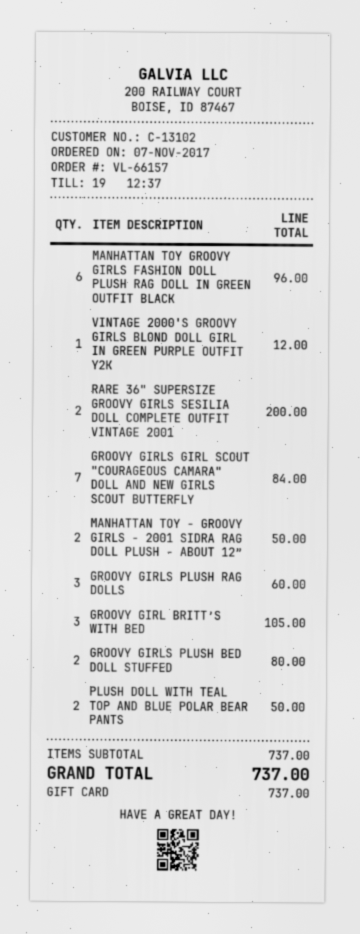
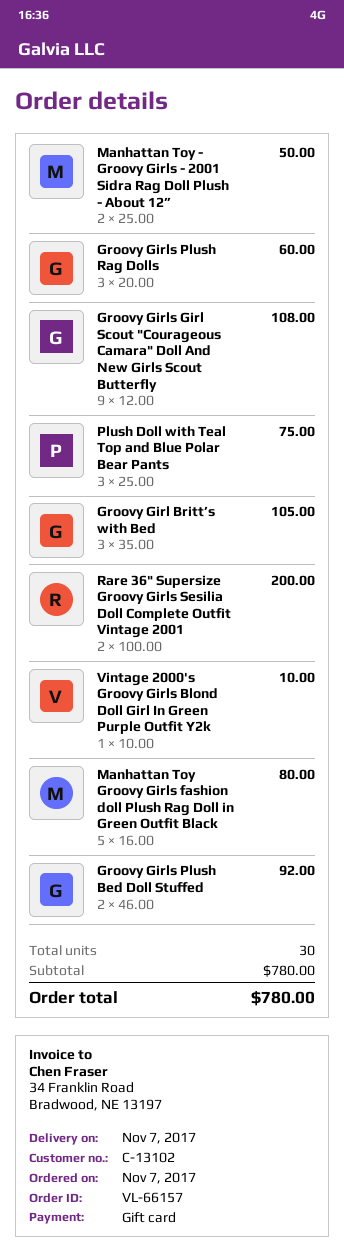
MANHATTAN TOY GROOVY GIRLS FASHION DOLL PLUSH RAG DOLL IN GREEN OUTFIT BLACK: 6 for 96.00 -> 5 for 80.00
VINTAGE 2000'S GROOVY GIRLS BLOND DOLL GIRL IN GREEN PURPLE OUTFIT Y2K: 1 for 12.00 -> 1 for 10.00
GROOVY GIRLS GIRL SCOUT "COURAGEOUS CAMARA" DOLL AND NEW GIRLS SCOUT BUTTERFLY: 7 for 84.00 -> 9 for 108.00
GROOVY GIRLS PLUSH BED DOLL STUFFED: 2 for 80.00 -> 2 for 92.00
PLUSH DOLL WITH TEAL TOP AND BLUE POLAR BEAR PANTS: 2 for 50.00 -> 3 for 75.00
subtotal: 737.00 -> 780.00
total: 737.00 -> 780.00

